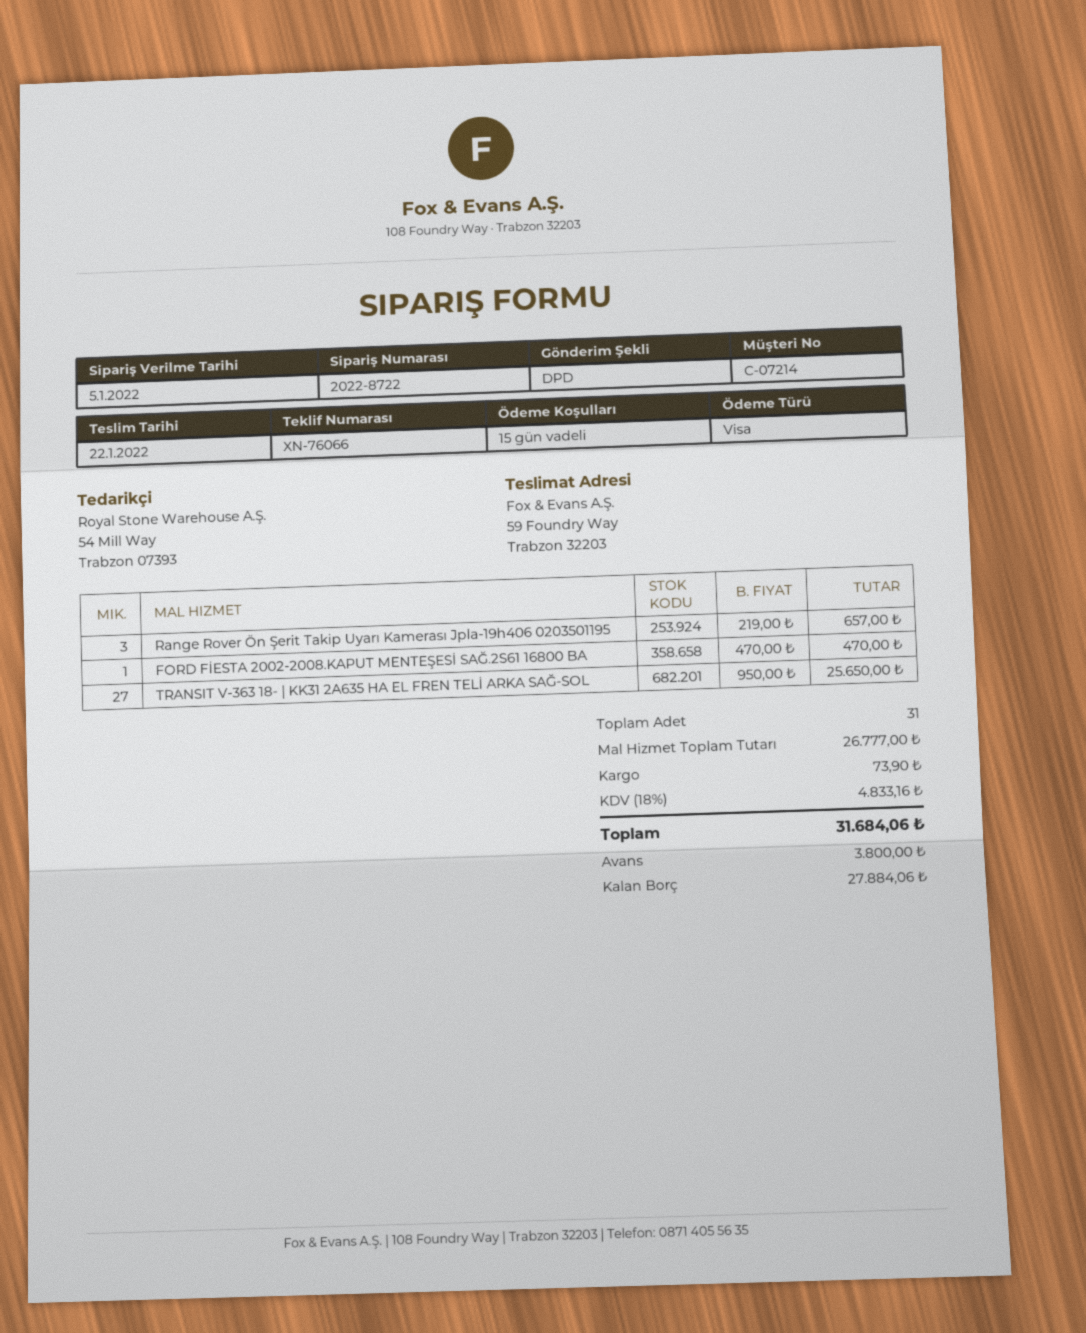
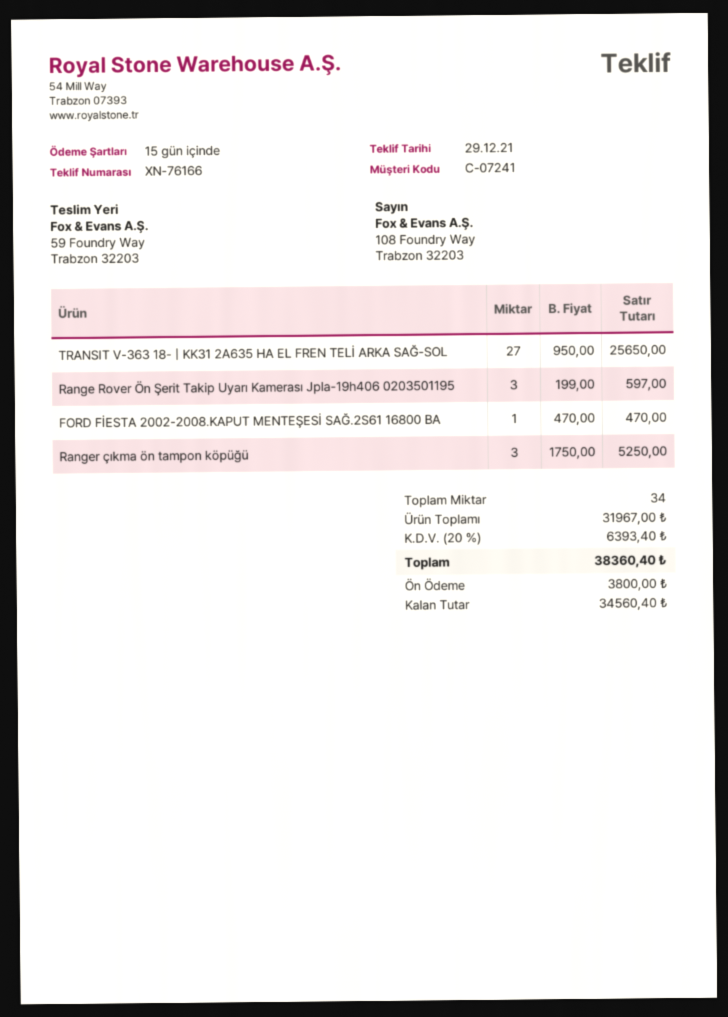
quote number: XN-76066 -> XN-76166
customer number: C-07214 -> C-07241
Range Rover Ön Şerit Takip Uyarı Kamerası Jpla-19h406 0203501195: 3 x 219.00 = 657.00 -> 3 x 199.00 = 597.00
Ranger çıkma ön tampon köpüğü: none -> 3 x 1750.00 = 5250.00
total quantity: 31 -> 34
subtotal: 26777.00 -> 31967.00
shipping: 73.90 -> none
tax: 18% = 4833.16 -> 20% = 6393.40
total: 31684.06 -> 38360.40
balance: 27884.06 -> 34560.40

